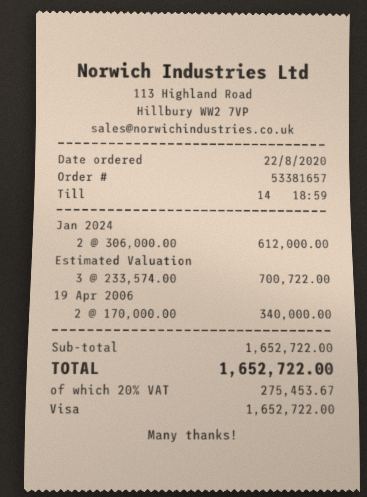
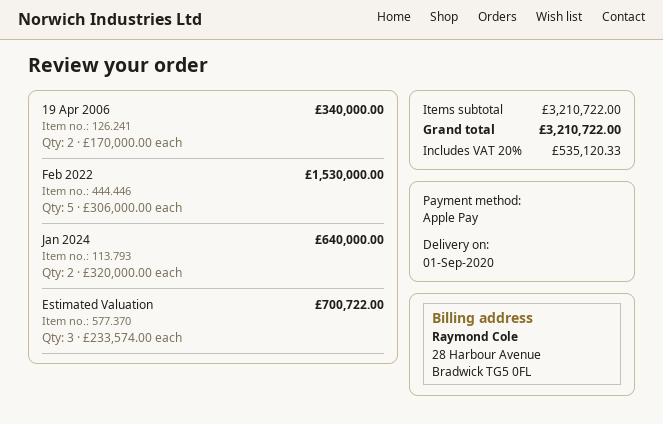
payment method: Visa -> Apple Pay
Jan 2024: 2 x 306000.00 = 612000.00 -> 2 x 320000.00 = 640000.00
Feb 2022: none -> 5 x 306000.00 = 1530000.00
subtotal: 1652722.00 -> 3210722.00
tax: 20% = 275453.67 -> 20% = 535120.33
total: 1652722.00 -> 3210722.00

